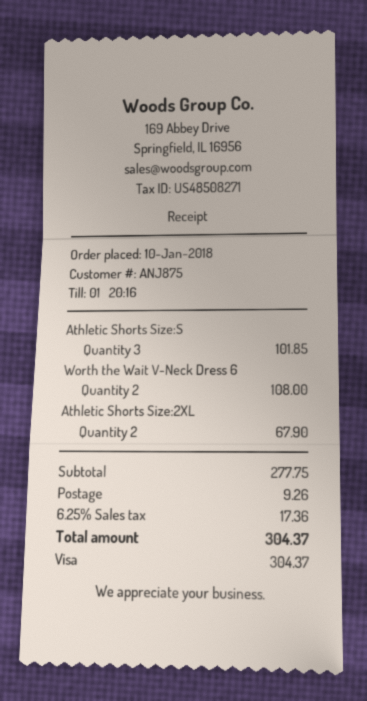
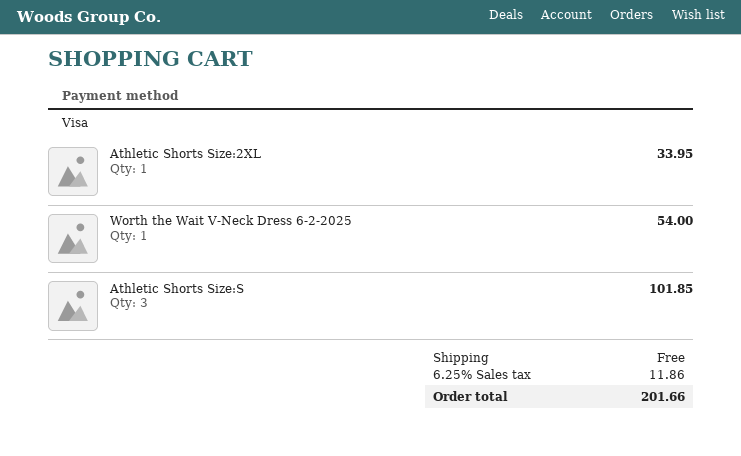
Worth the Wait V-Neck Dress 6: 2 for 108.00 -> 1 for 54.00
Athletic Shorts Size:2XL: 2 for 67.90 -> 1 for 33.95
shipping: 9.26 -> 0.00
tax: 6.25% = 17.36 -> 6.25% = 11.86
total: 304.37 -> 201.66

